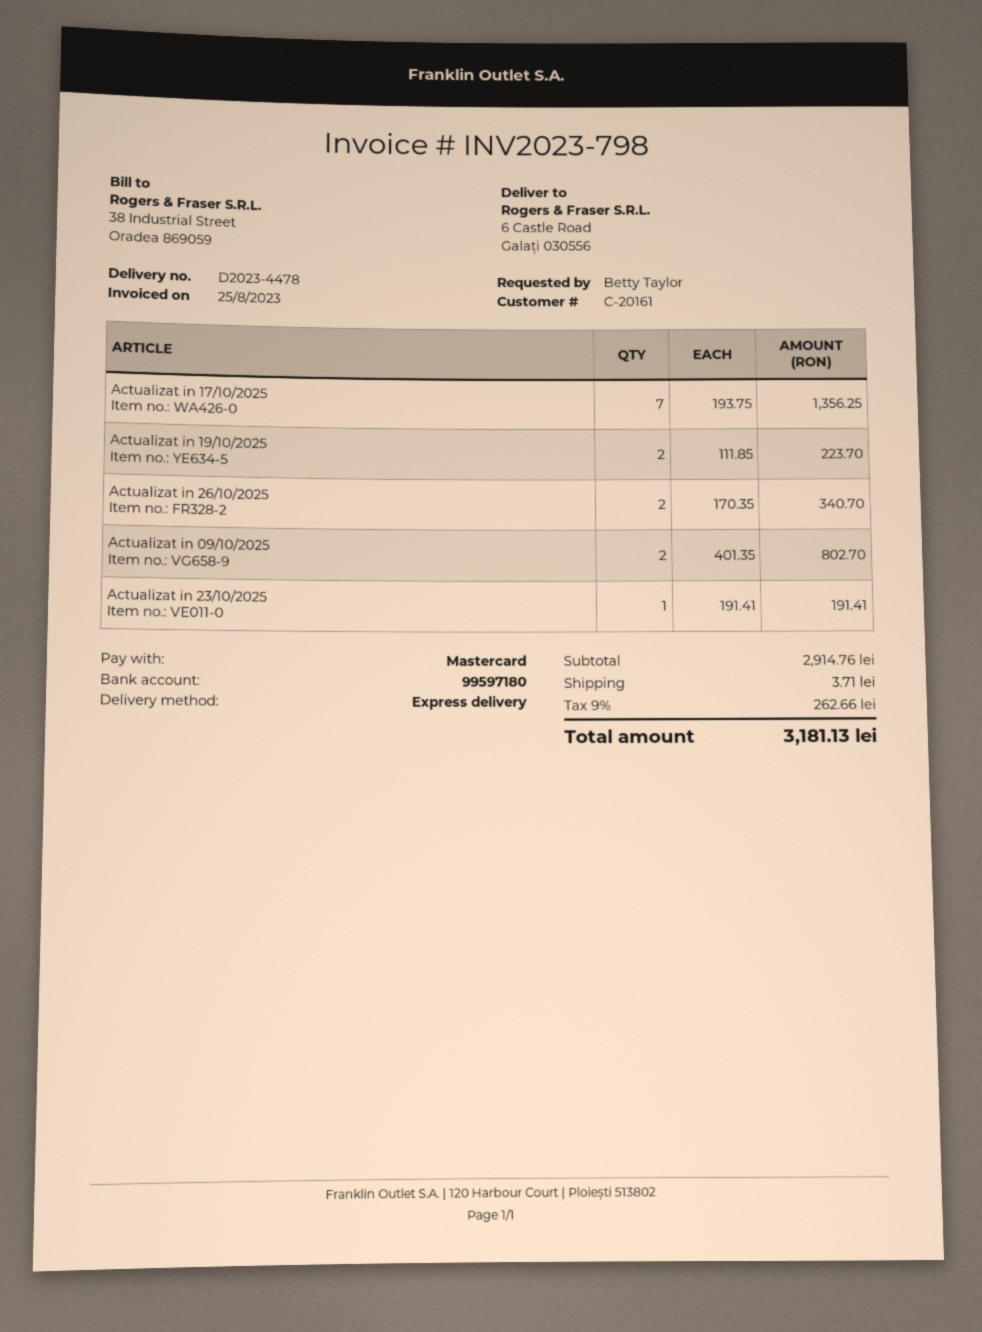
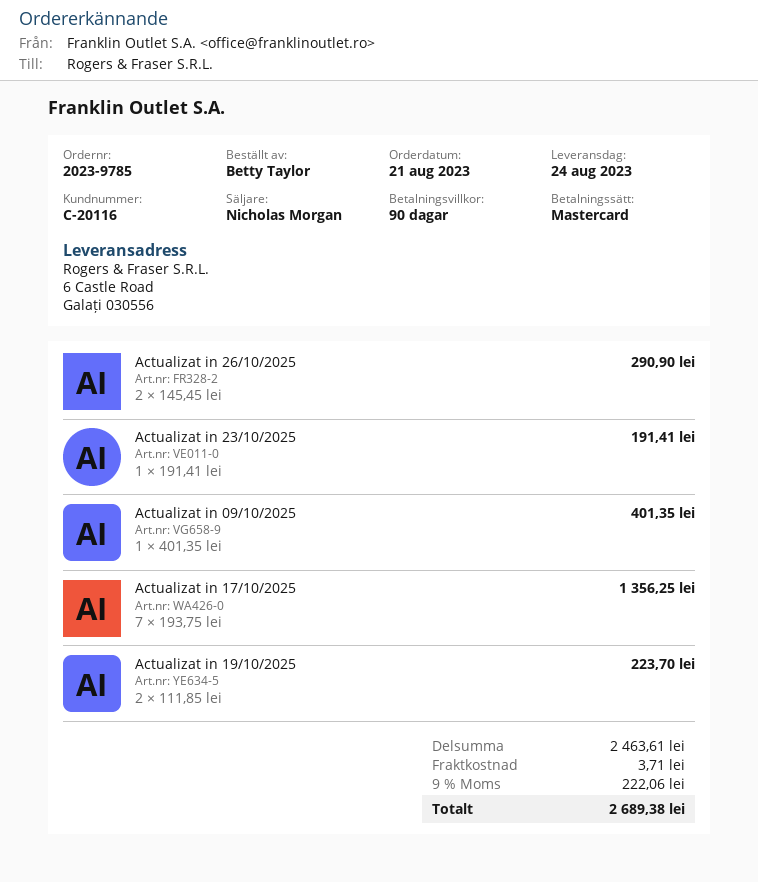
customer number: C-20161 -> C-20116
Actualizat in 26/10/2025: 2 x 170.35 = 340.70 -> 2 x 145.45 = 290.90
Actualizat in 09/10/2025: 2 x 401.35 = 802.70 -> 1 x 401.35 = 401.35
subtotal: 2914.76 -> 2463.61
tax: 9% = 262.66 -> 9% = 222.06
total: 3181.13 -> 2689.38

